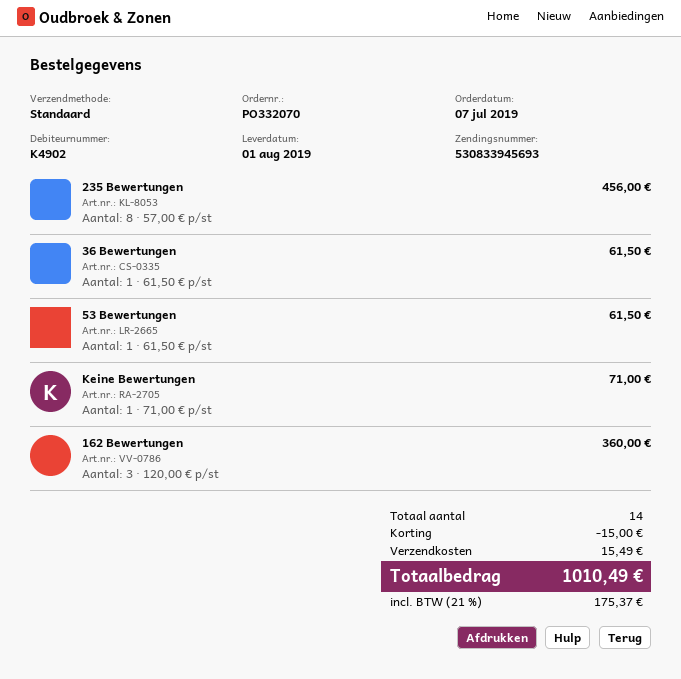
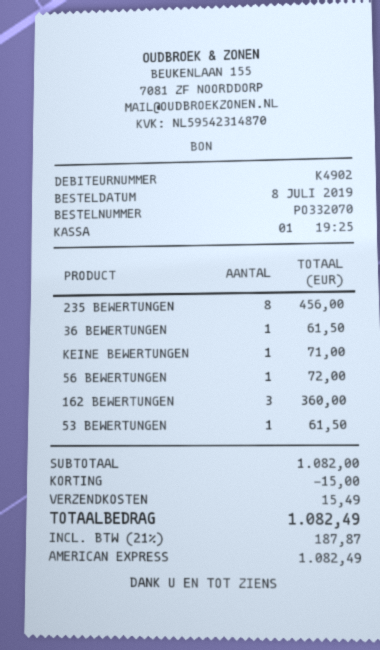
order date: 2019-07-07 -> 2019-07-08
56 BEWERTUNGEN: none -> 1 for 72.00
tax: 21% = 175.37 -> 21% = 187.87
total: 1010.49 -> 1082.49

